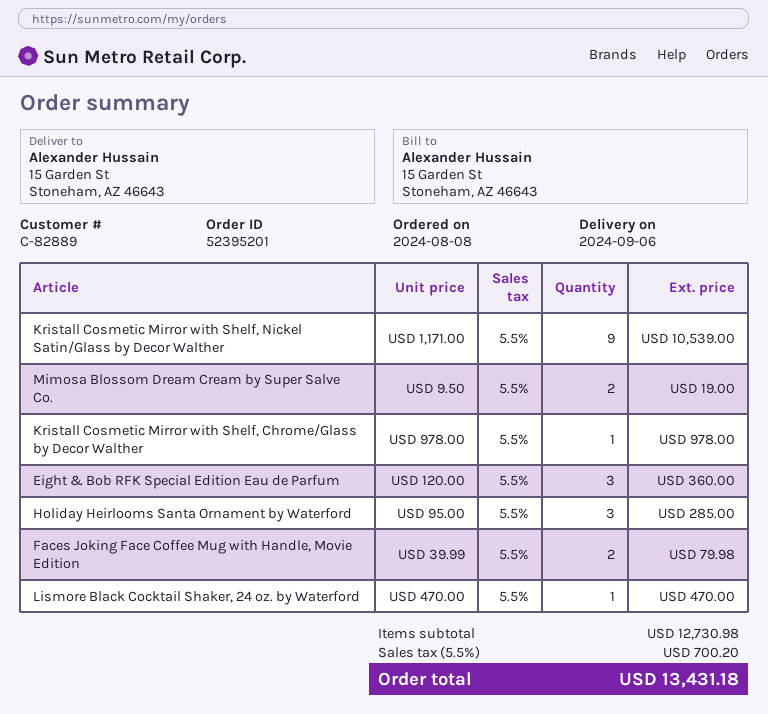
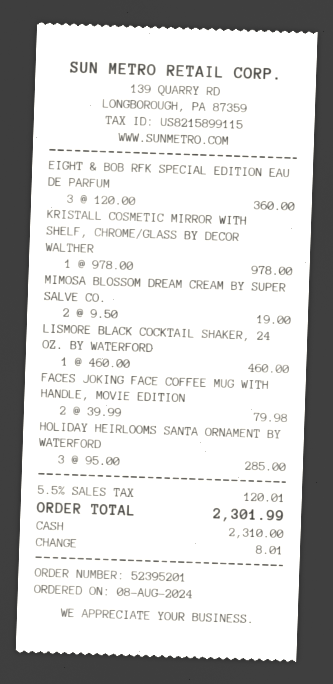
Kristall Cosmetic Mirror with Shelf, Nickel Satin/Glass by Decor Walther: 9 x 1171.00 = 10539.00 -> none
Lismore Black Cocktail Shaker, 24 oz. by Waterford: 1 x 470.00 = 470.00 -> 1 x 460.00 = 460.00
tax: 5.5% = 700.20 -> 5.5% = 120.01
total: 13431.18 -> 2301.99

